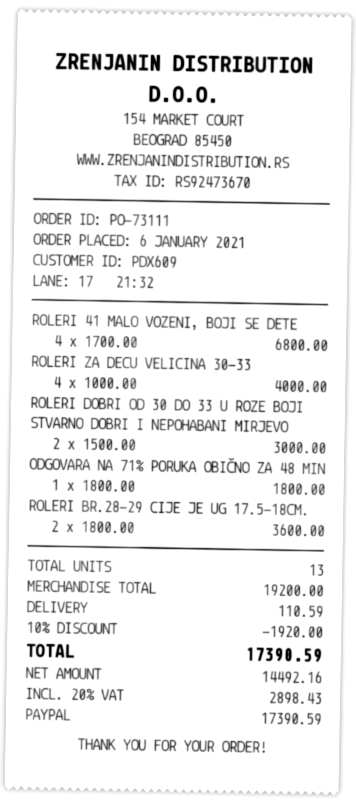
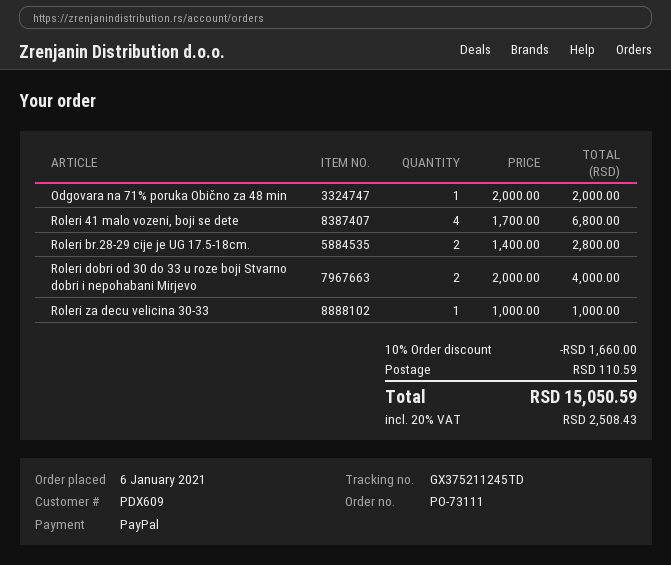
ROLERI ZA DECU VELICINA 30-33: 4 x 1000.00 = 4000.00 -> 1 x 1000.00 = 1000.00
ROLERI DOBRI OD 30 DO 33 U ROZE BOJI STVARNO DOBRI I NEPOHABANI MIRJEVO: 2 x 1500.00 = 3000.00 -> 2 x 2000.00 = 4000.00
ODGOVARA NA 71% PORUKA OBIČNO ZA 48 MIN: 1 x 1800.00 = 1800.00 -> 1 x 2000.00 = 2000.00
ROLERI BR.28-29 CIJE JE UG 17.5-18CM.: 2 x 1800.00 = 3600.00 -> 2 x 1400.00 = 2800.00
discount: 10% = 1920.00 -> 10% = 1660.00
tax: 20% = 2898.43 -> 20% = 2508.43
total: 17390.59 -> 15050.59

